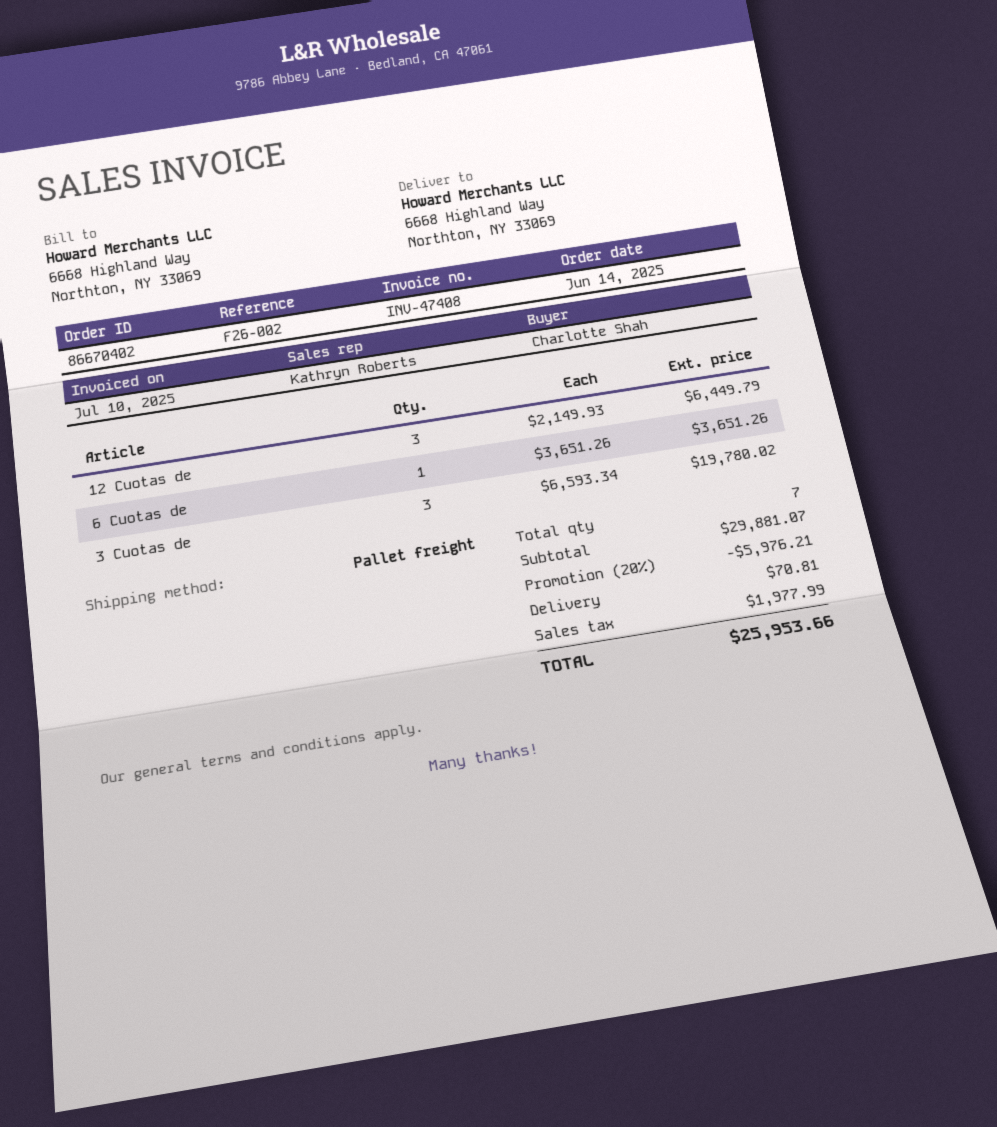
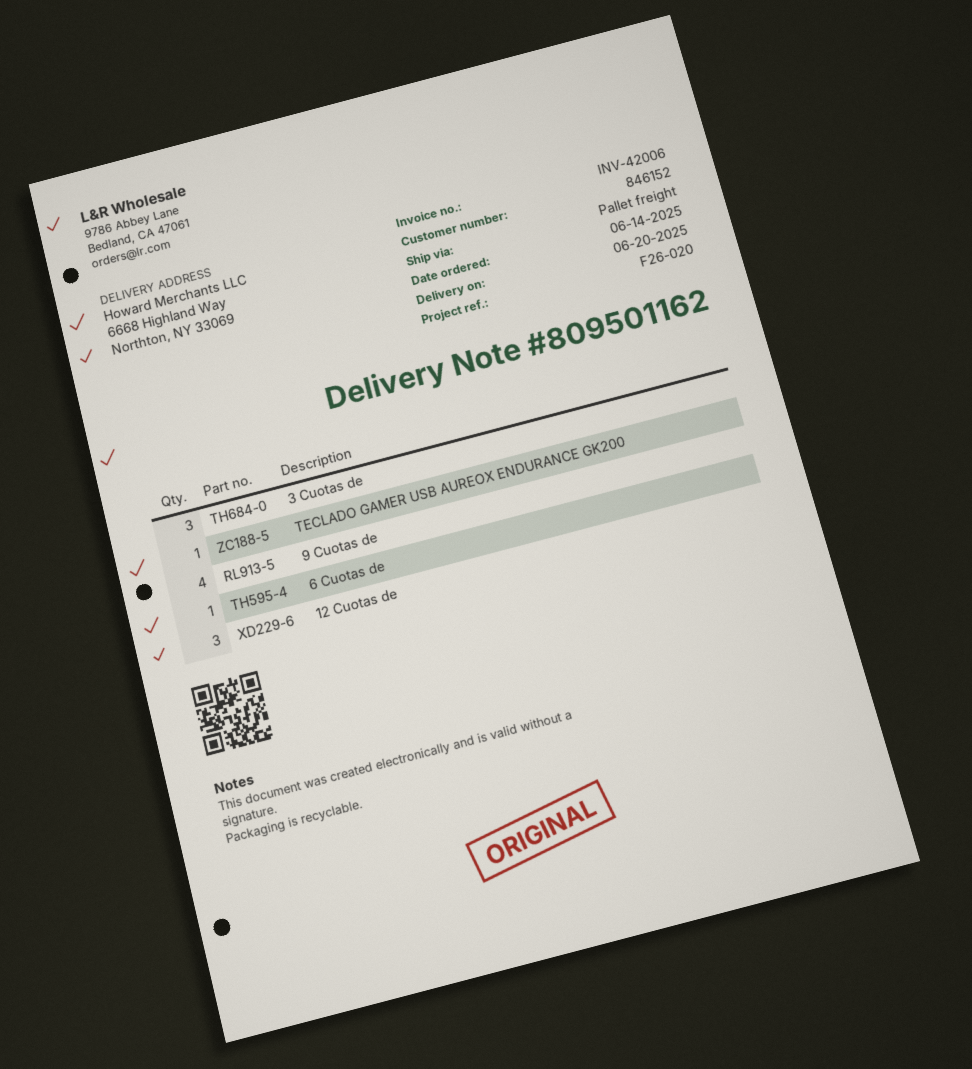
invoice number: INV-47408 -> INV-42006
reference: F26-002 -> F26-020
TECLADO GAMER USB AUREOX ENDURANCE GK200: none -> 1
9 Cuotas de: none -> 4

